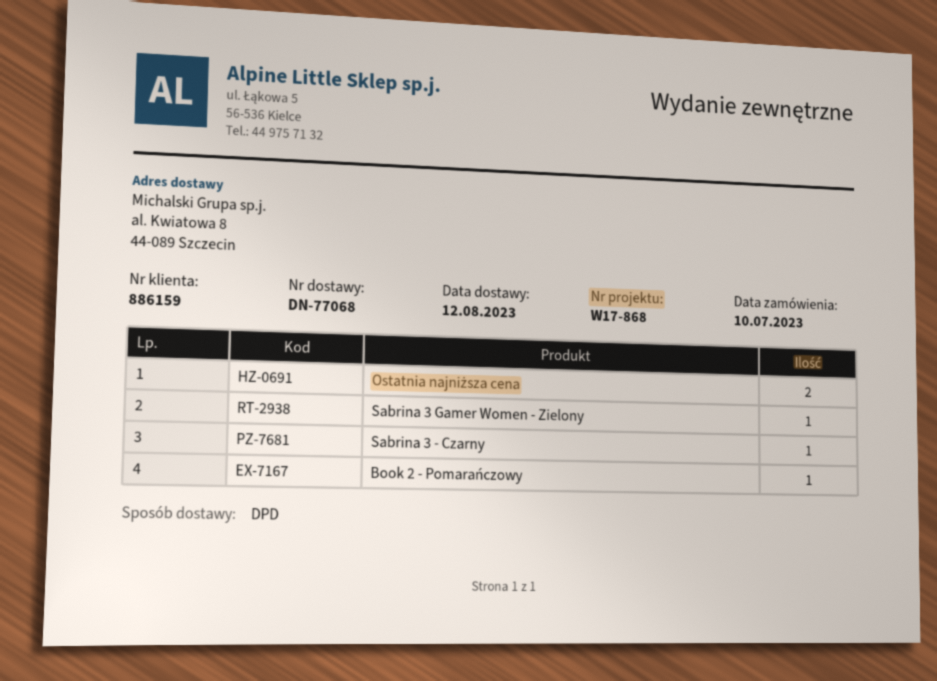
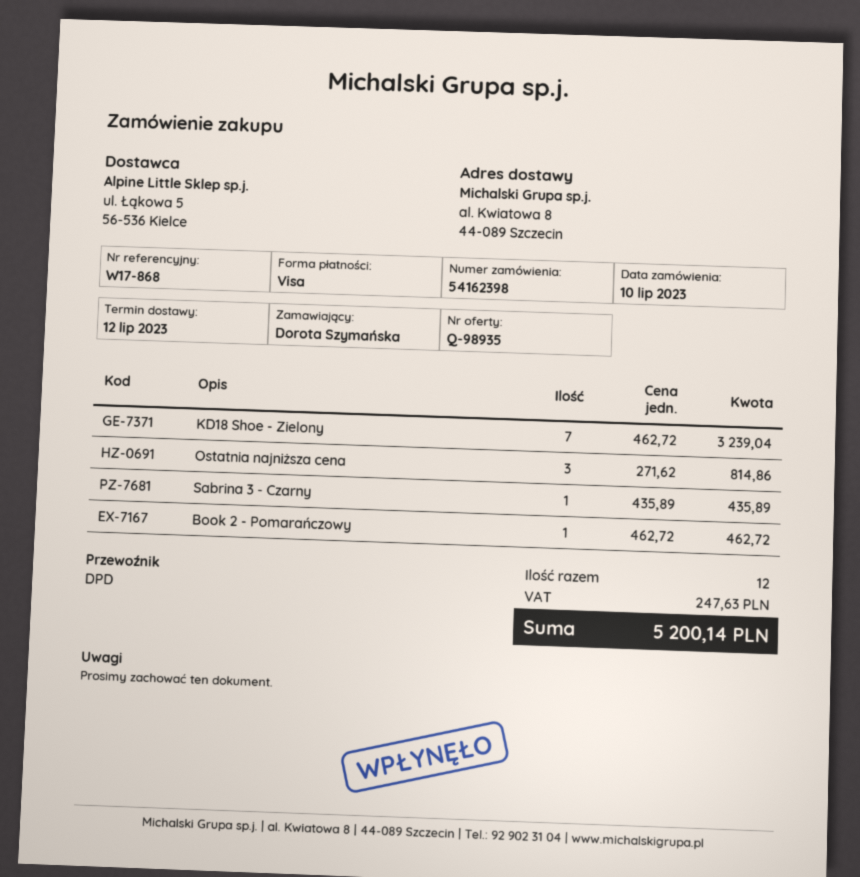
delivery date: 2023-08-12 -> 2023-07-12
Ostatnia najniższa cena: 2 -> 3
Sabrina 3 Gamer Women - Zielony: 1 -> none
KD18 Shoe - Zielony: none -> 7

